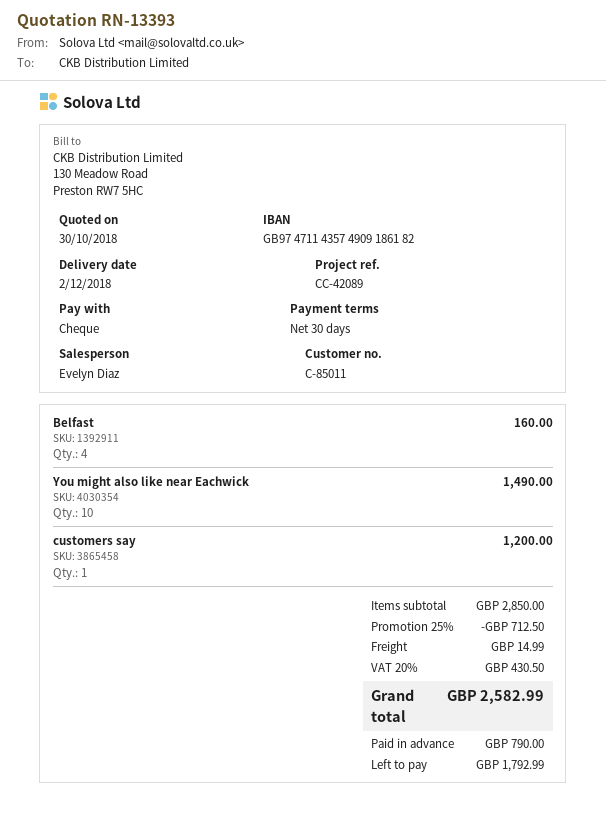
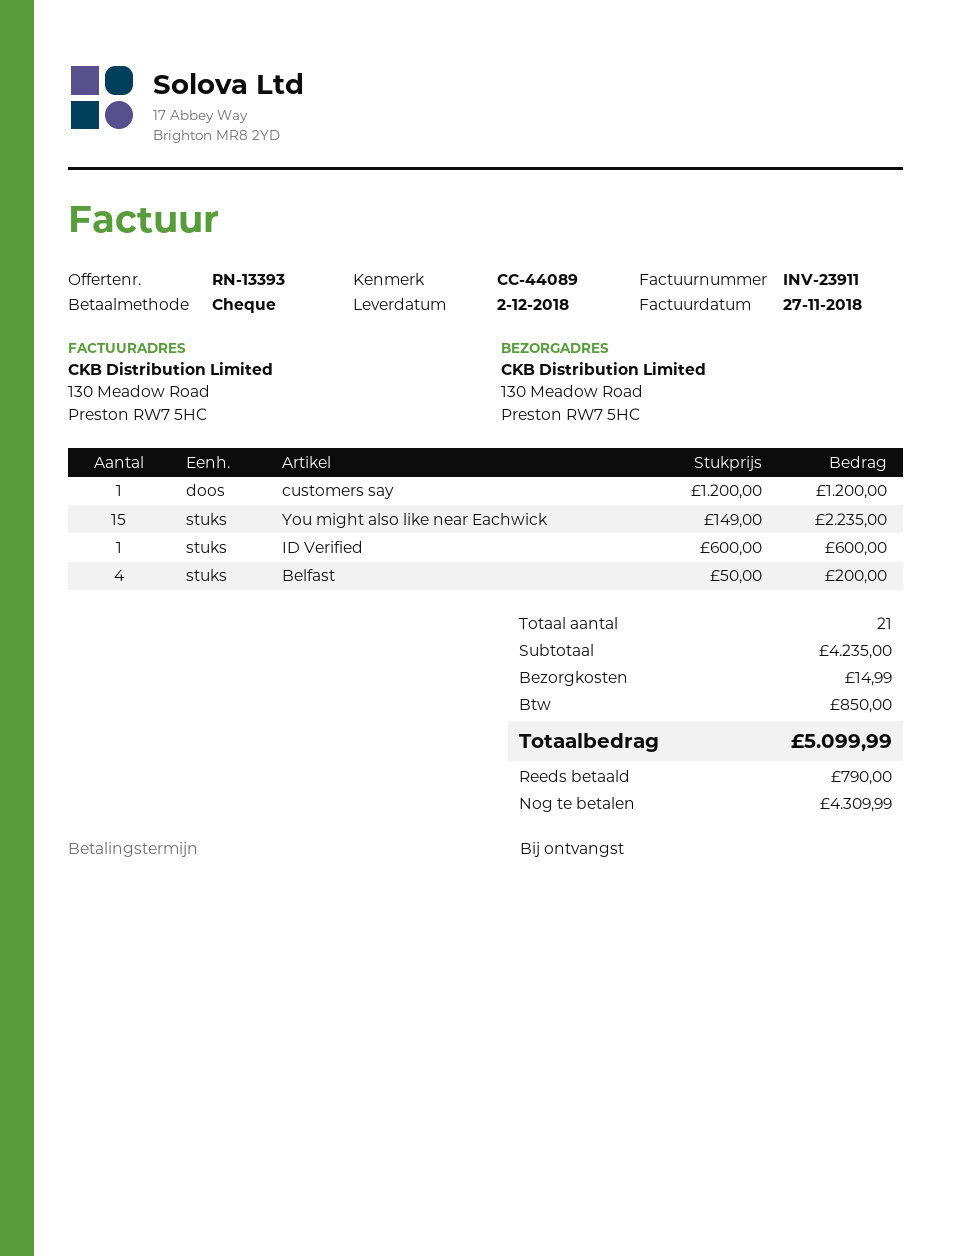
payment terms: 30 days -> on receipt
reference: CC-42089 -> CC-44089
Belfast: 4 for 160.00 -> 4 for 200.00
You might also like near Eachwick: 10 for 1490.00 -> 15 for 2235.00
ID Verified: none -> 1 for 600.00
subtotal: 2850.00 -> 4235.00
discount: 25% = 712.50 -> none
tax: 430.50 -> 850.00
total: 2582.99 -> 5099.99
balance: 1792.99 -> 4309.99

